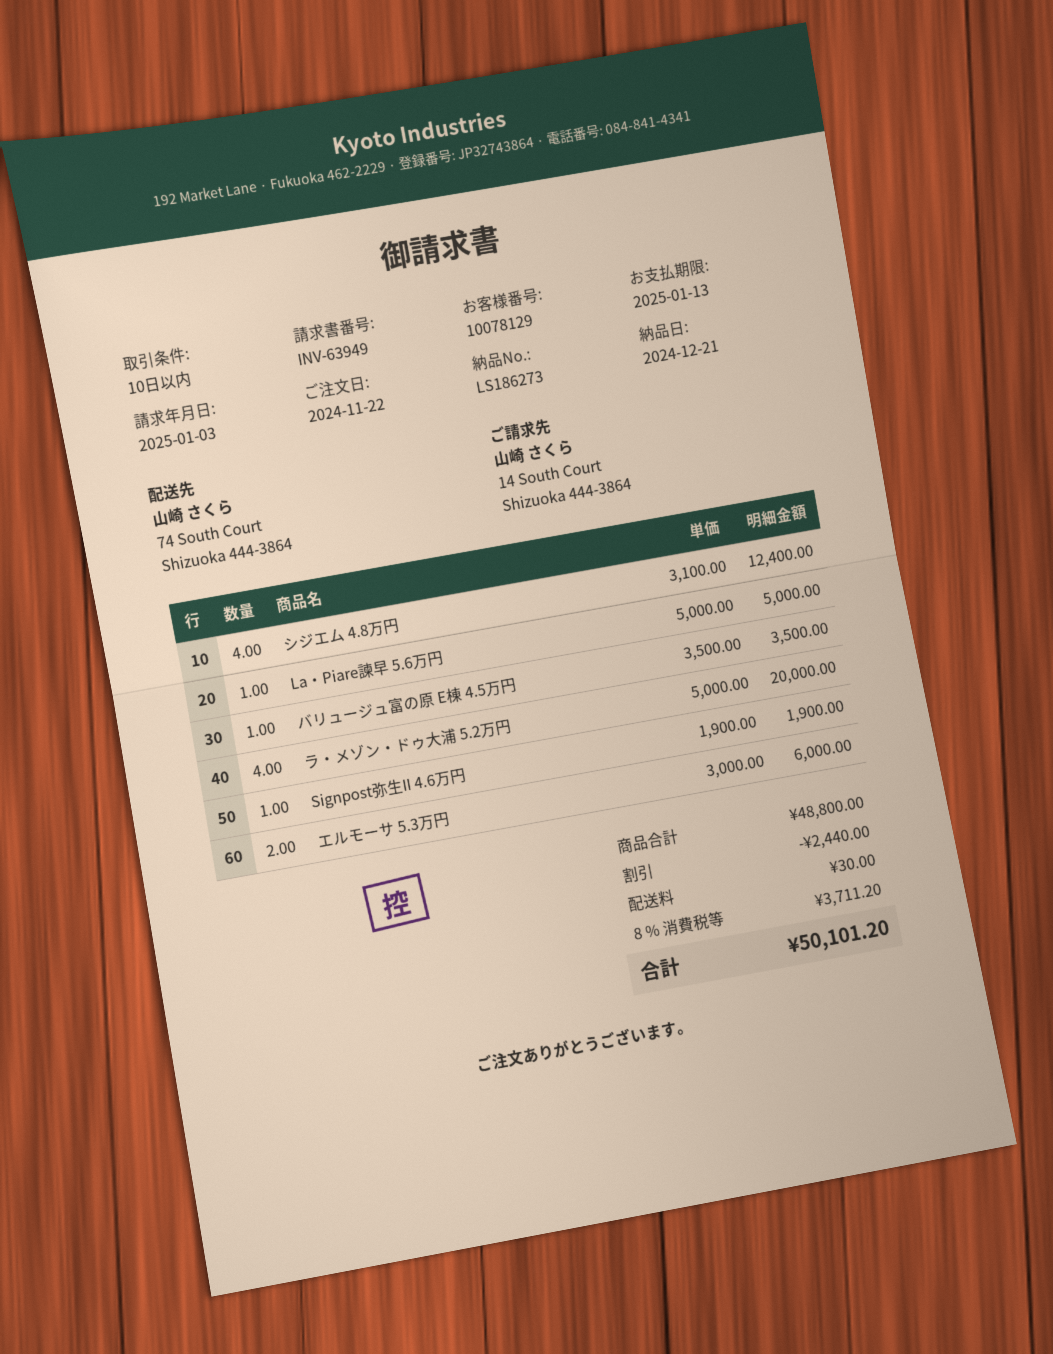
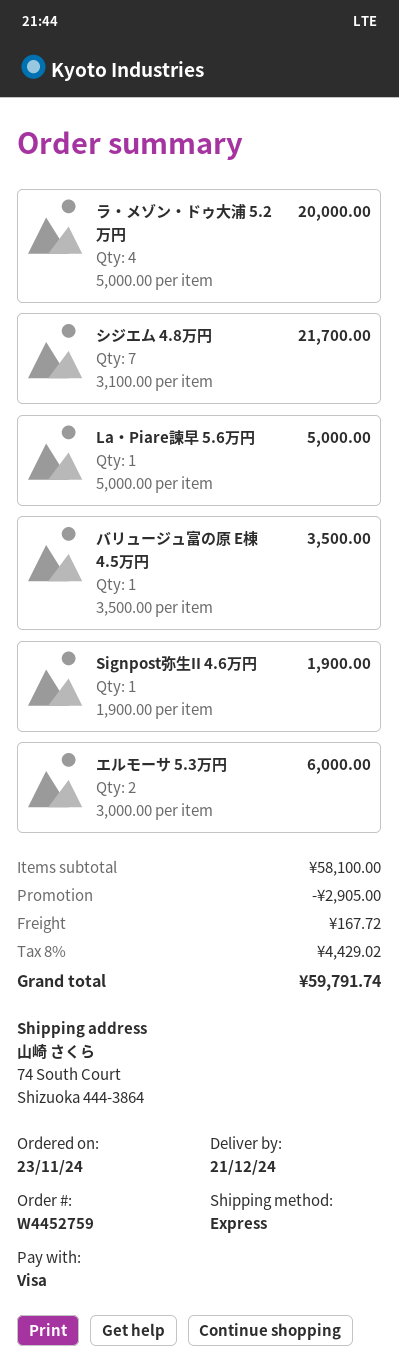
order date: 2024-11-22 -> 2024-11-23
シジエム 4.8万円: 4 x 3100.00 = 12400.00 -> 7 x 3100.00 = 21700.00
subtotal: 48800.00 -> 58100.00
discount: 2440.00 -> 2905.00
shipping: 30.00 -> 167.72
tax: 8% = 3711.20 -> 8% = 4429.02
total: 50101.20 -> 59791.74

